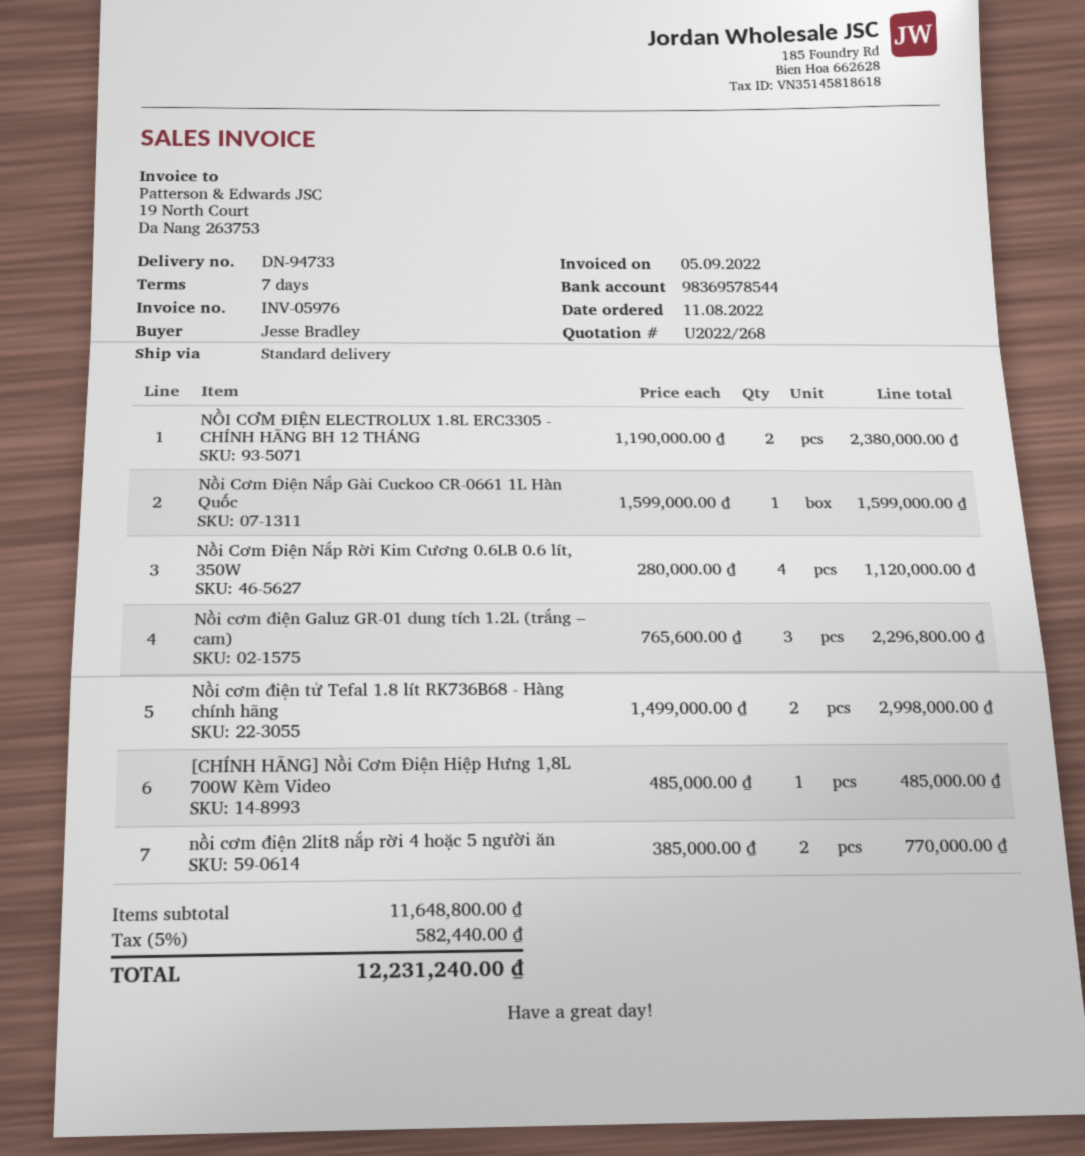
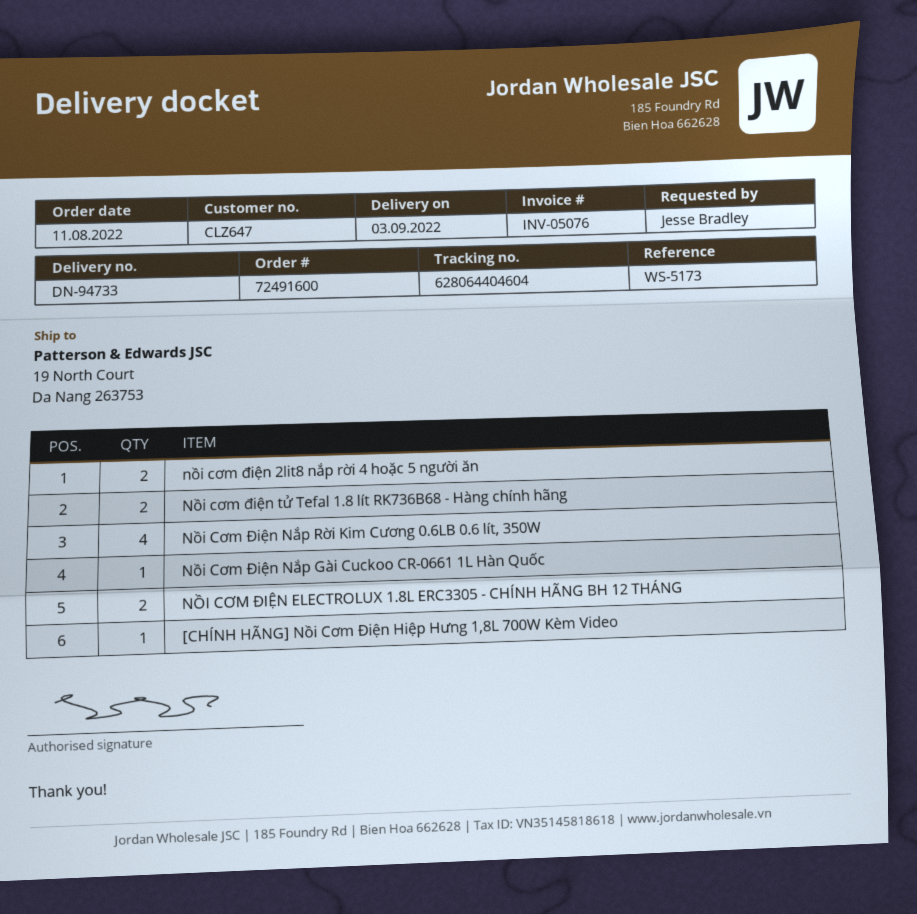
invoice number: INV-05976 -> INV-05076
Nồi cơm điện Galuz GR-01 dung tích 1.2L (trắng – cam): 3 -> none

